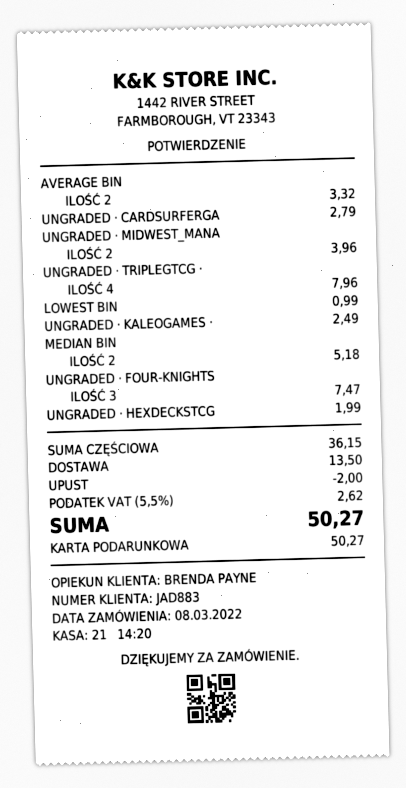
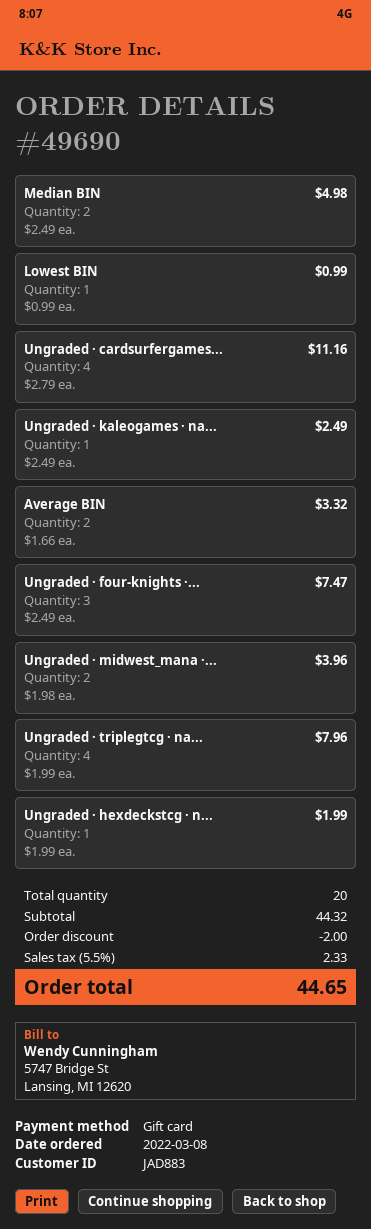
UNGRADED · CARDSURFERGA: 1 for 2.79 -> 4 for 11.16
MEDIAN BIN: 2 for 5.18 -> 2 for 4.98
subtotal: 36.15 -> 44.32
shipping: 13.50 -> none
tax: 5.5% = 2.62 -> 5.5% = 2.33
total: 50.27 -> 44.65

